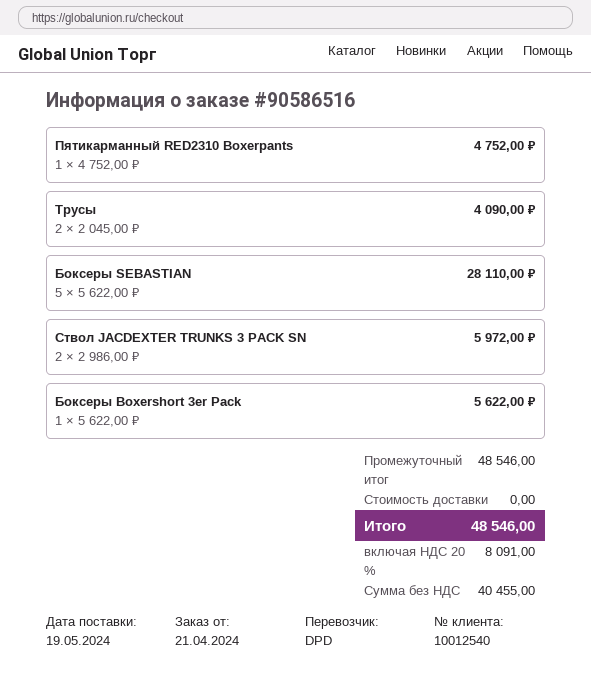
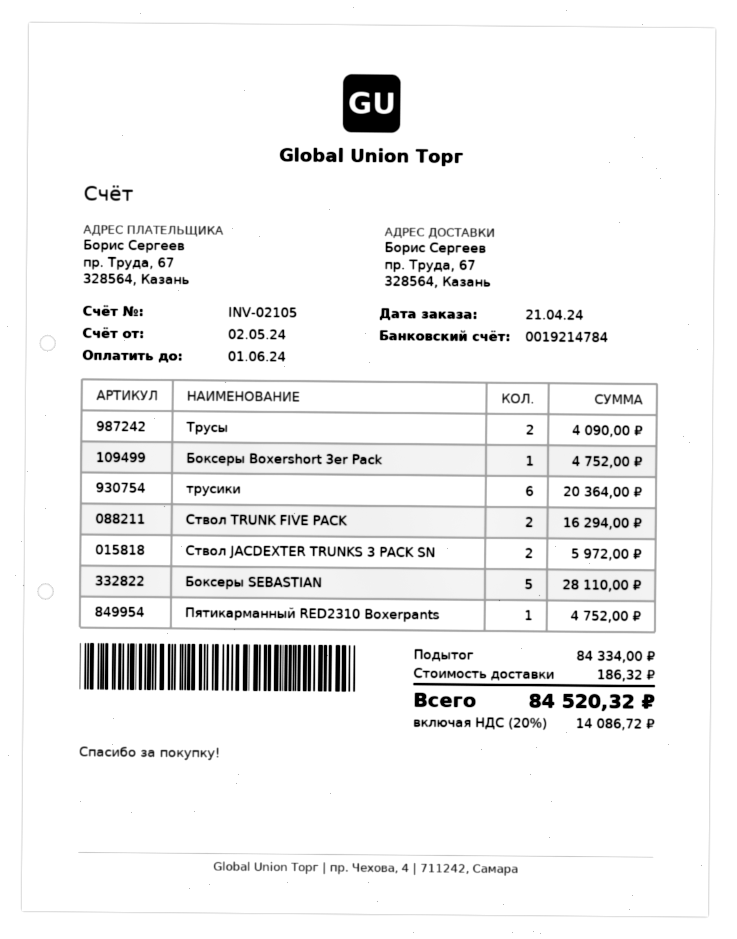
Боксеры Boxershort 3er Pack: 1 for 5622.00 -> 1 for 4752.00
трусики: none -> 6 for 20364.00
Ствол TRUNK FIVE PACK: none -> 2 for 16294.00
subtotal: 48546.00 -> 84334.00
shipping: 0.00 -> 186.32
tax: 20% = 8091.00 -> 20% = 14086.72
total: 48546.00 -> 84520.32

